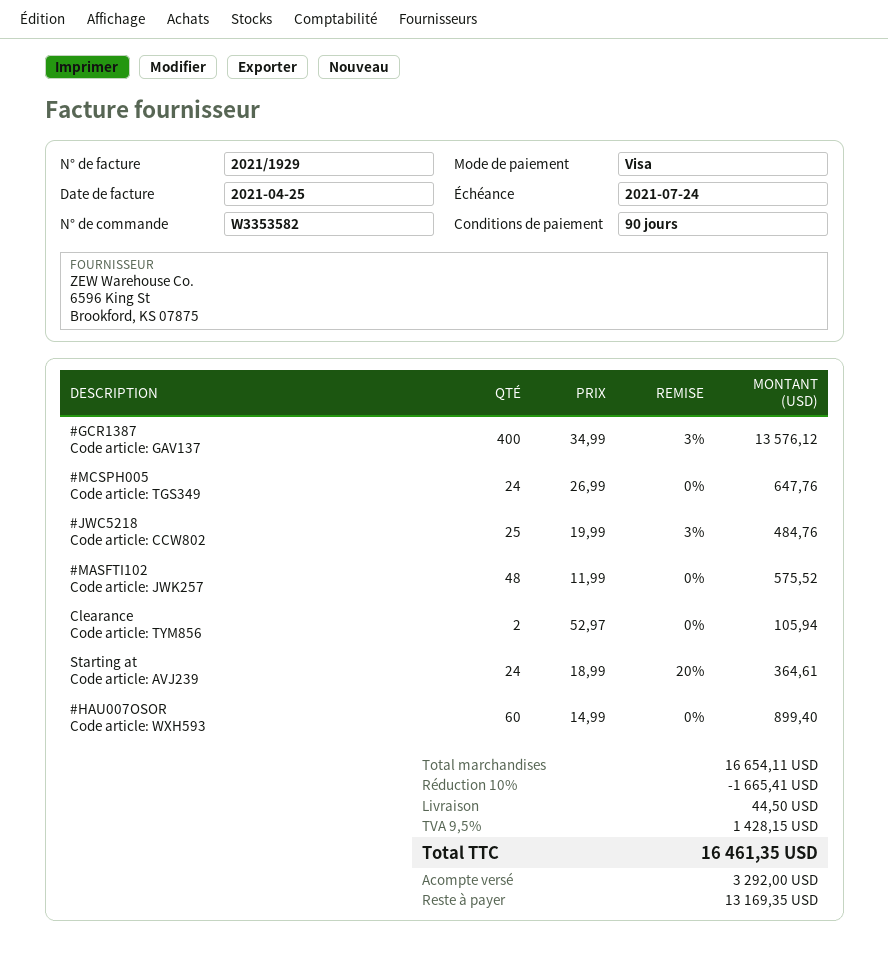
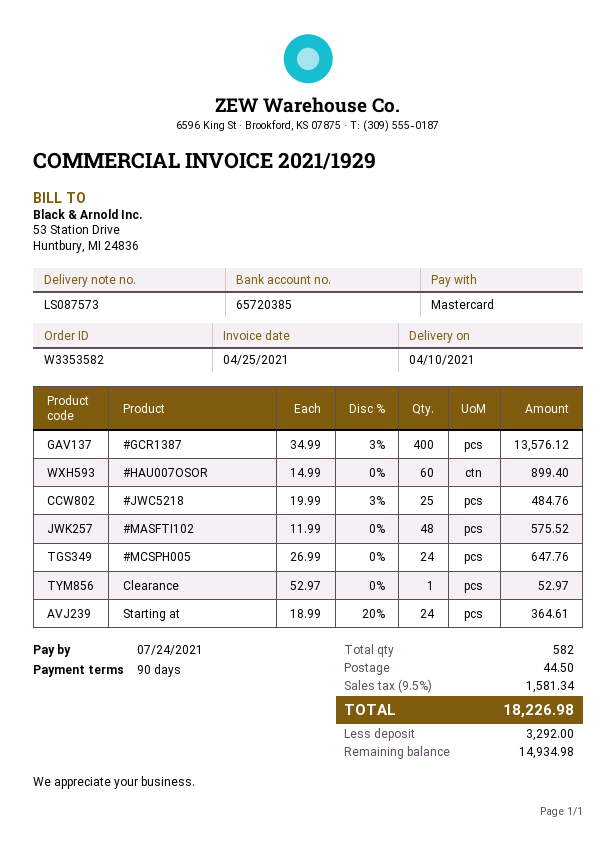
payment method: Visa -> Mastercard
Clearance: 2 x 52.97 = 105.94 -> 1 x 52.97 = 52.97
discount: 10% = 1665.41 -> none
tax: 9.5% = 1428.15 -> 9.5% = 1581.34
total: 16461.35 -> 18226.98
balance: 13169.35 -> 14934.98

